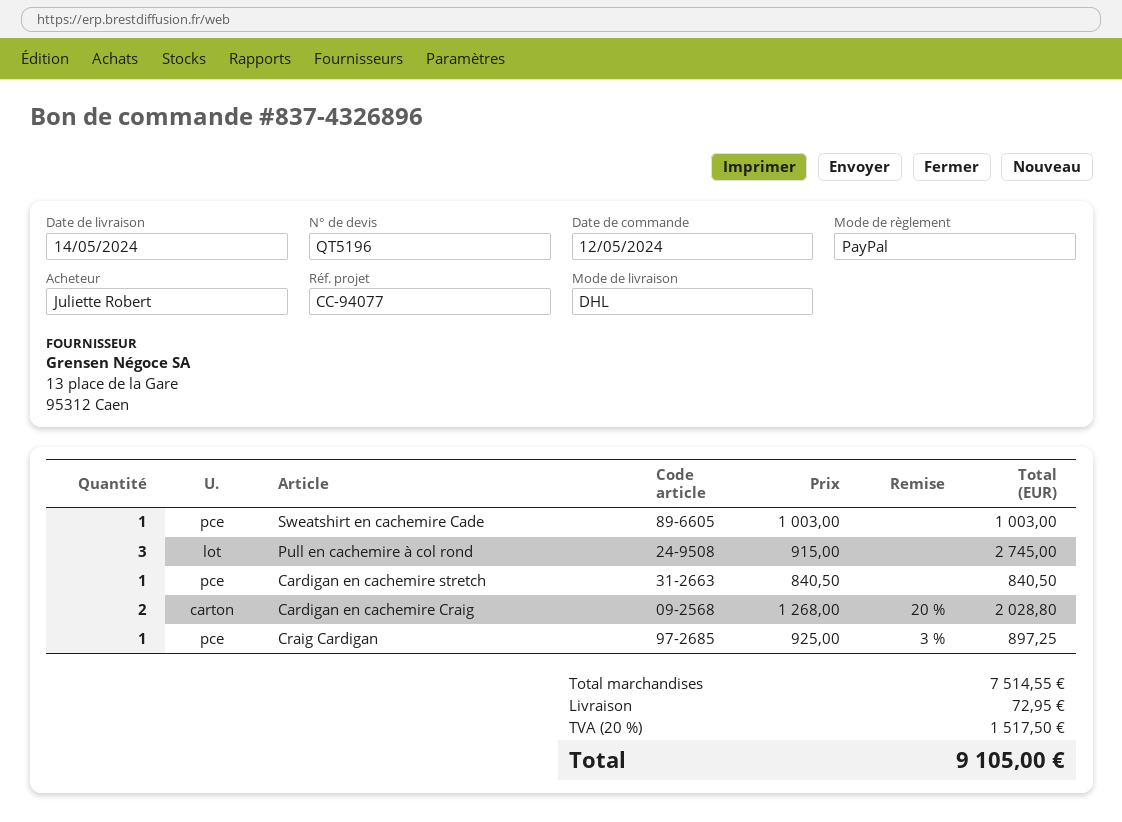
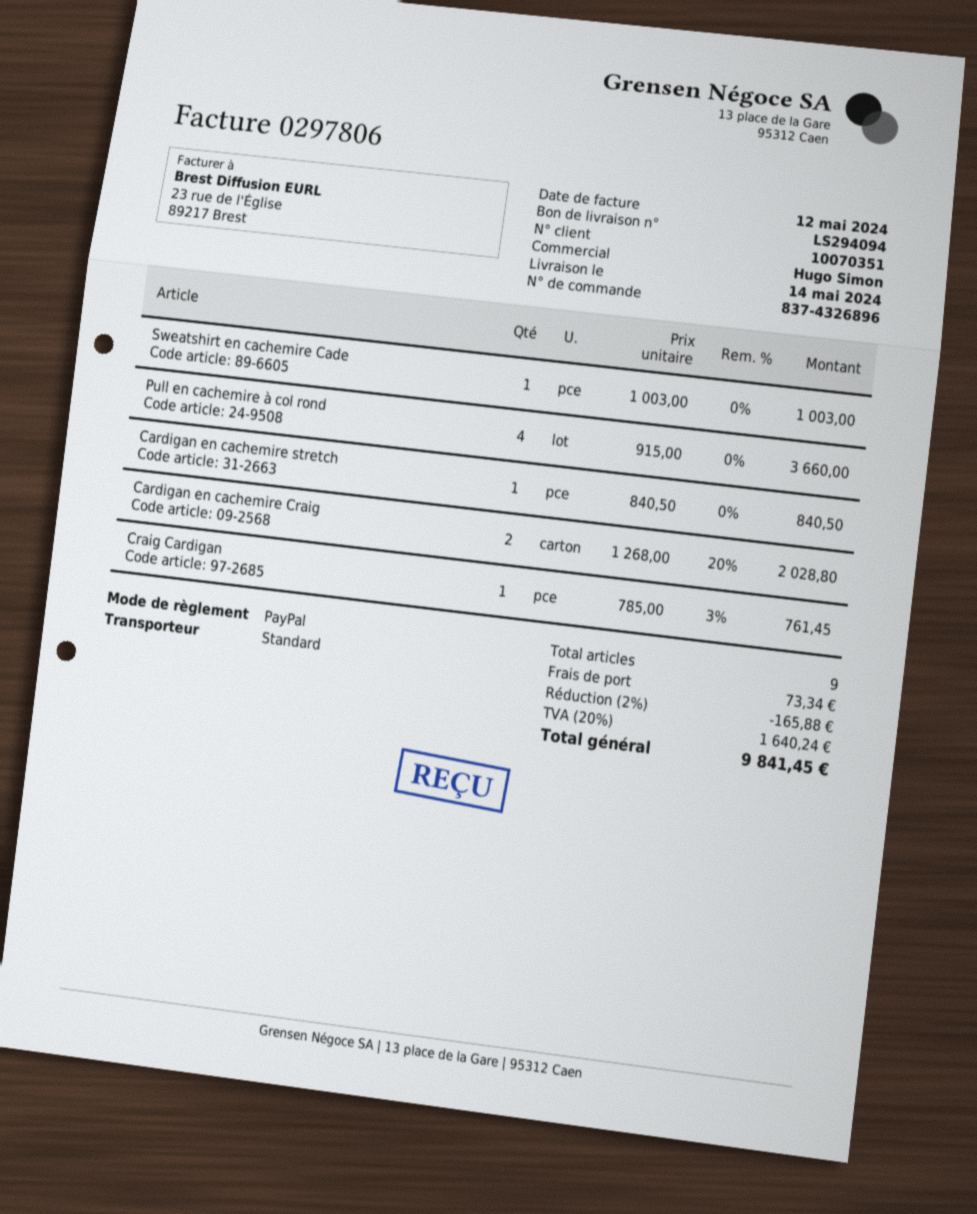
shipping method: DHL -> standard
Pull en cachemire à col rond: 3 x 915.00 = 2745.00 -> 4 x 915.00 = 3660.00
Craig Cardigan: 1 x 925.00 - 3% = 897.25 -> 1 x 785.00 - 3% = 761.45
discount: none -> 2% = 165.88
shipping: 72.95 -> 73.34
tax: 20% = 1517.50 -> 20% = 1640.24
total: 9105.00 -> 9841.45

